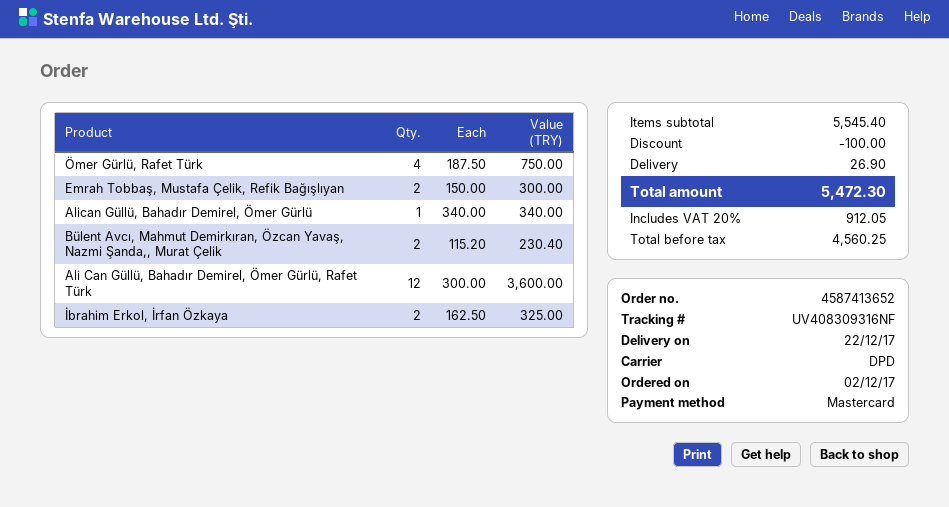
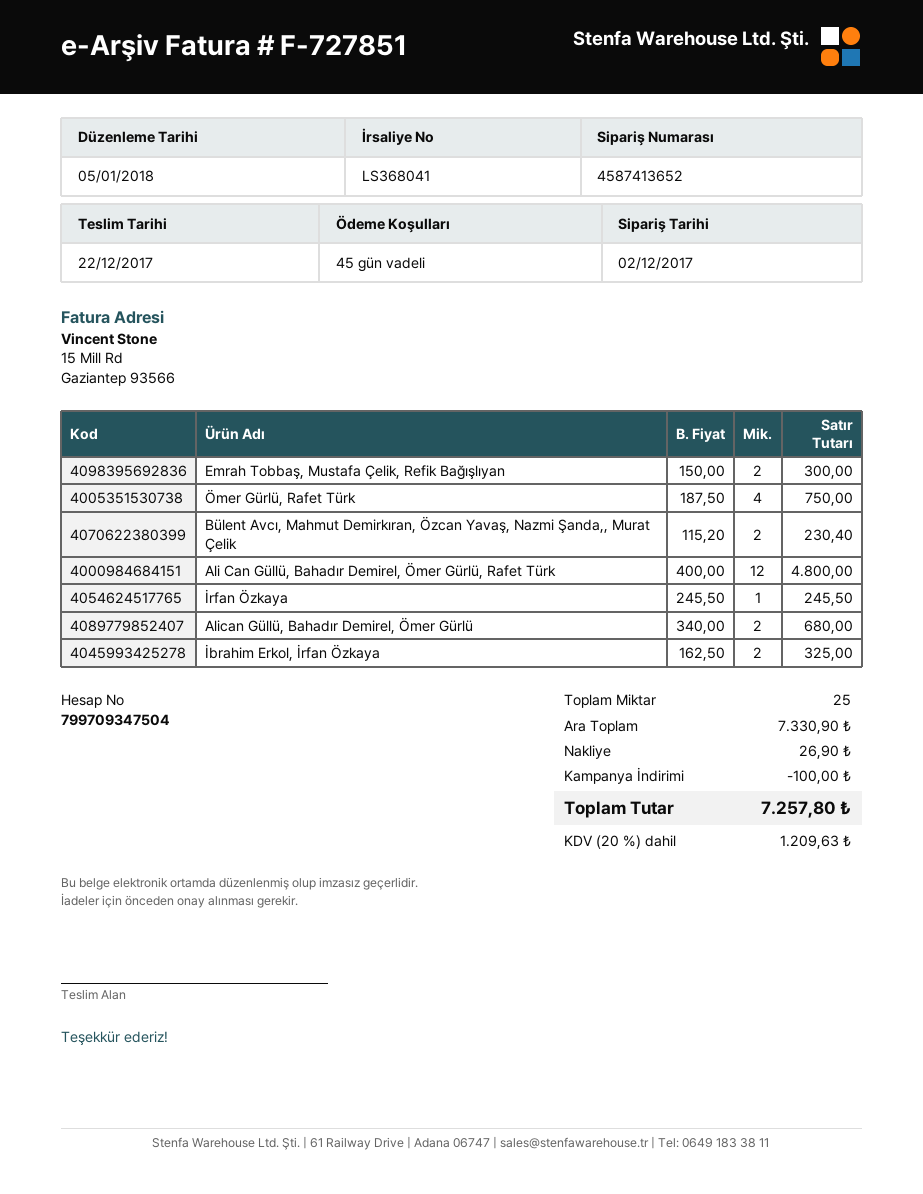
Alican Güllü, Bahadır Demirel, Ömer Gürlü: 1 x 340.00 = 340.00 -> 2 x 340.00 = 680.00
Ali Can Güllü, Bahadır Demirel, Ömer Gürlü, Rafet Türk: 12 x 300.00 = 3600.00 -> 12 x 400.00 = 4800.00
İrfan Özkaya: none -> 1 x 245.50 = 245.50
subtotal: 5545.40 -> 7330.90
tax: 20% = 912.05 -> 20% = 1209.63
total: 5472.30 -> 7257.80

